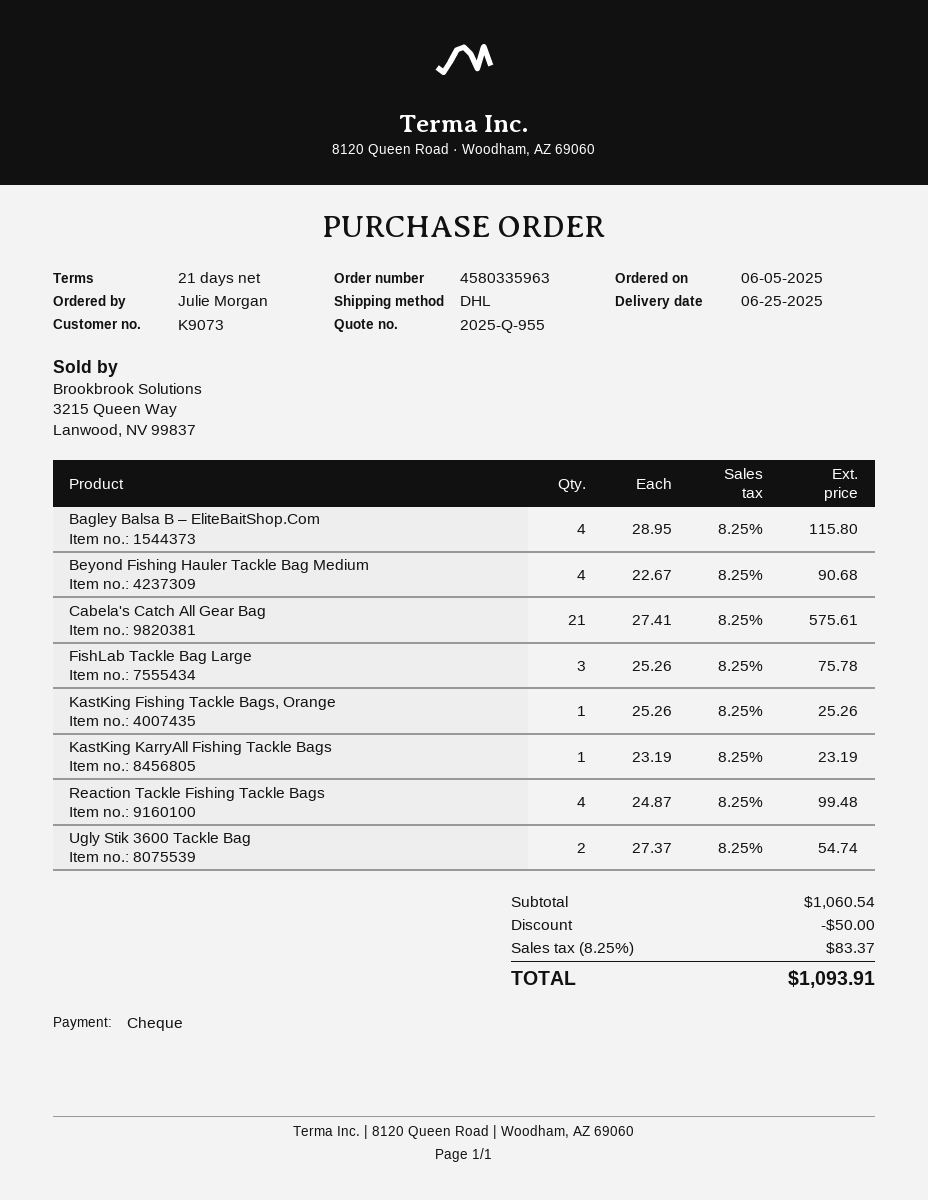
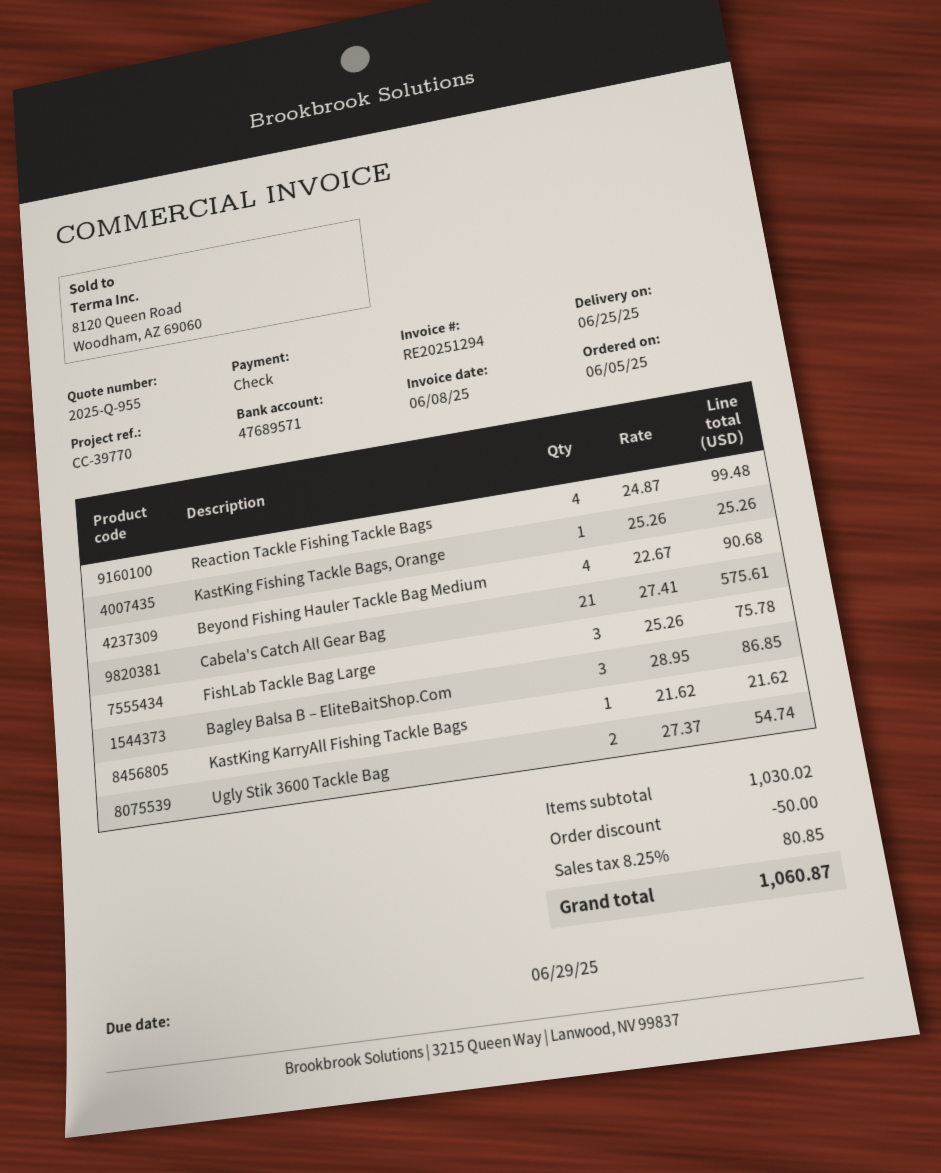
Bagley Balsa B – EliteBaitShop.Com: 4 x 28.95 = 115.80 -> 3 x 28.95 = 86.85
KastKing KarryAll Fishing Tackle Bags: 1 x 23.19 = 23.19 -> 1 x 21.62 = 21.62
subtotal: 1060.54 -> 1030.02
tax: 8.25% = 83.37 -> 8.25% = 80.85
total: 1093.91 -> 1060.87

